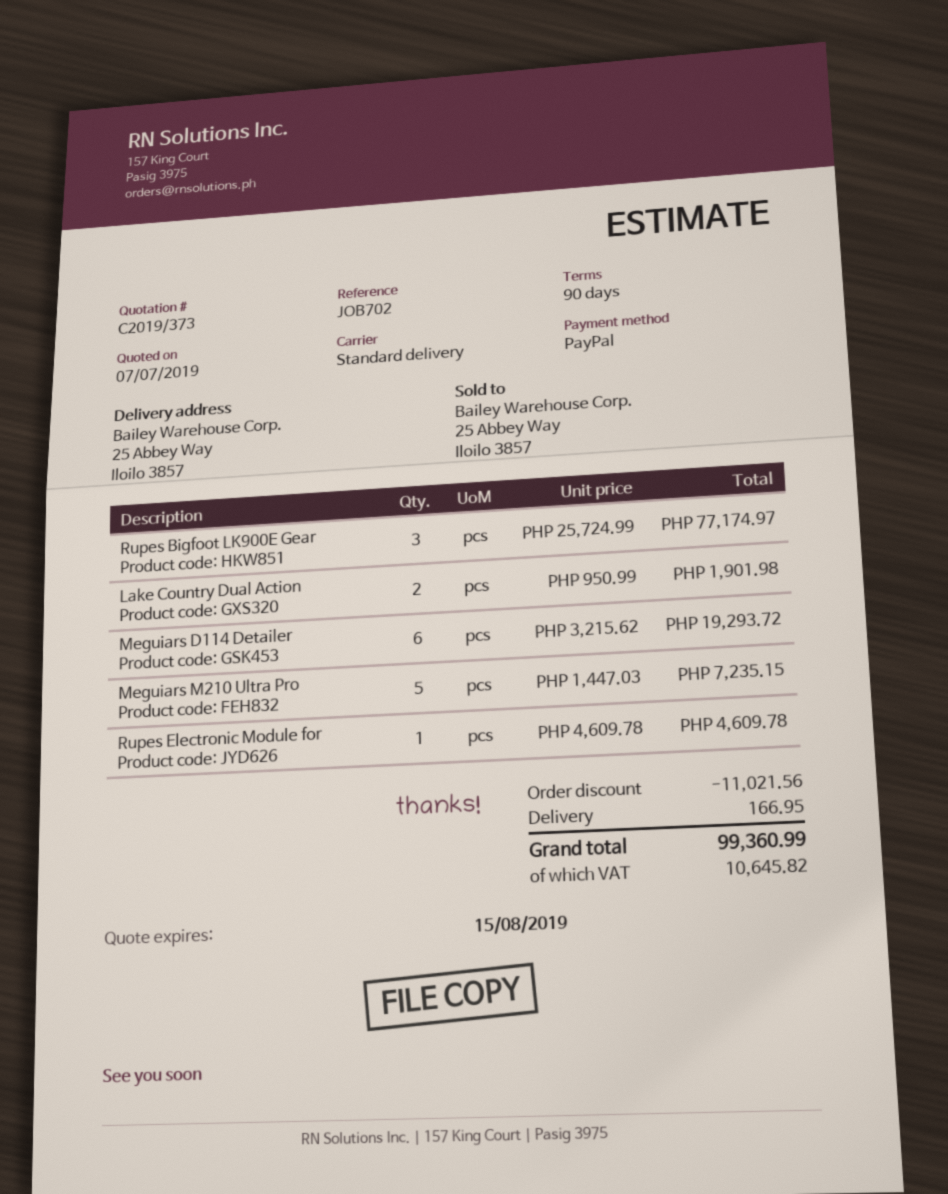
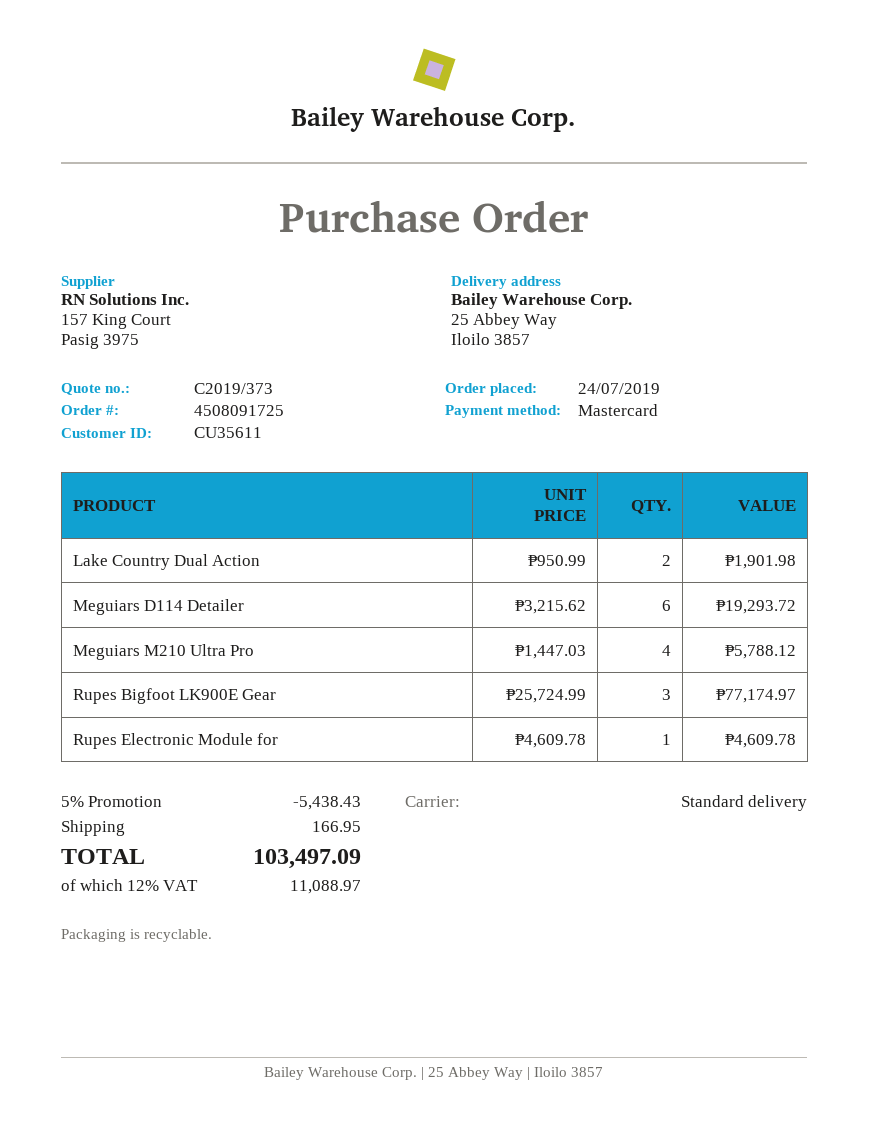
payment method: PayPal -> Mastercard
Meguiars M210 Ultra Pro: 5 x 1447.03 = 7235.15 -> 4 x 1447.03 = 5788.12
discount: 11021.56 -> 5438.43
tax: 10645.82 -> 11088.97
total: 99360.99 -> 103497.09

